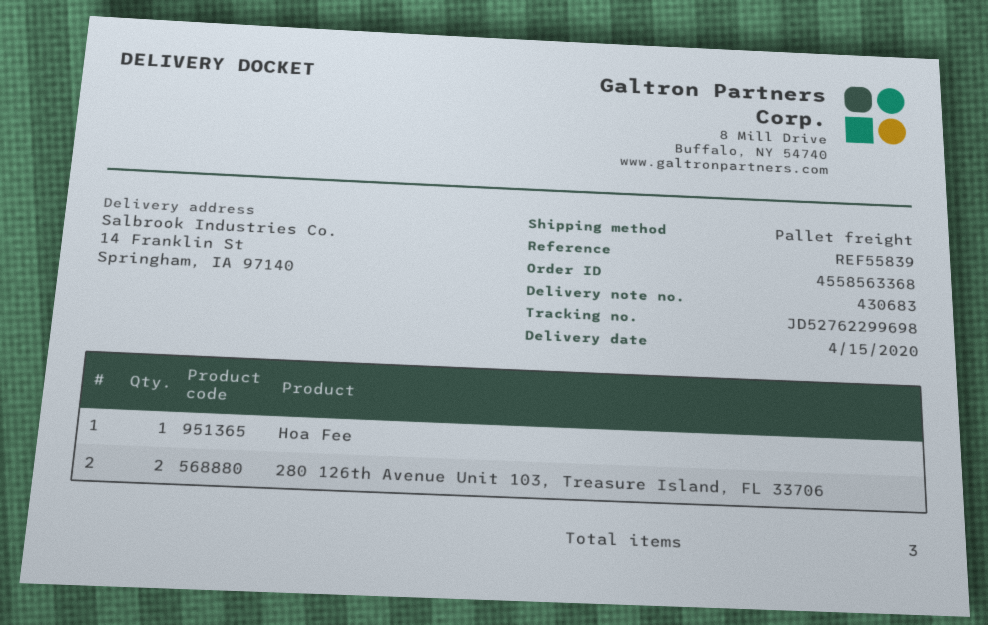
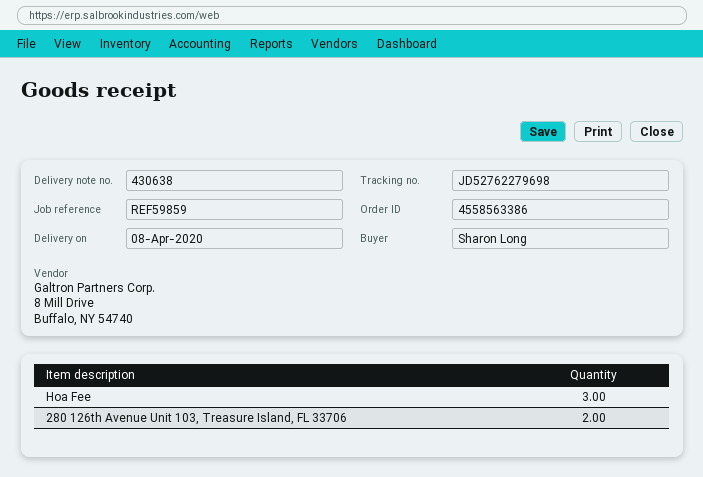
order number: 4558563368 -> 4558563386
delivery note number: 430683 -> 430638
delivery date: 2020-04-15 -> 2020-04-08
reference: REF55839 -> REF59859
tracking number: JD52762299698 -> JD52762279698
Hoa Fee: 1 -> 3

